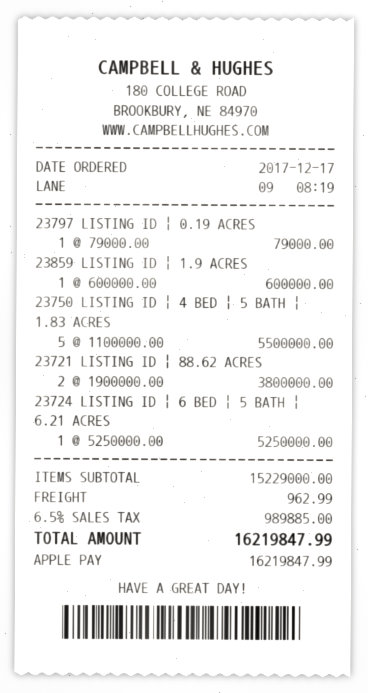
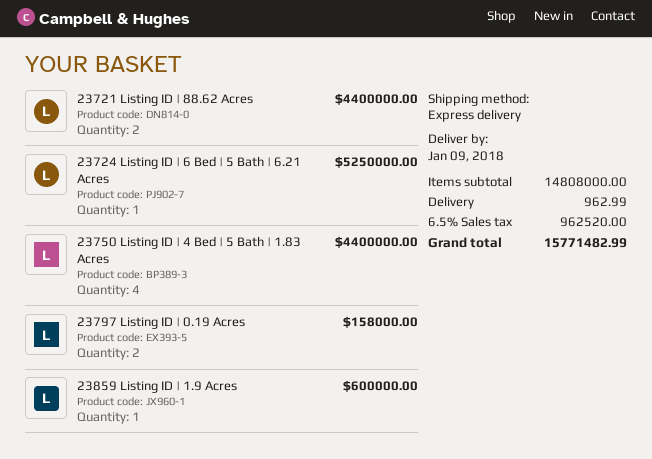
23797 LISTING ID | 0.19 ACRES: 1 for 79000.00 -> 2 for 158000.00
23750 LISTING ID | 4 BED | 5 BATH | 1.83 ACRES: 5 for 5500000.00 -> 4 for 4400000.00
23721 LISTING ID | 88.62 ACRES: 2 for 3800000.00 -> 2 for 4400000.00
subtotal: 15229000.00 -> 14808000.00
tax: 6.5% = 989885.00 -> 6.5% = 962520.00
total: 16219847.99 -> 15771482.99

